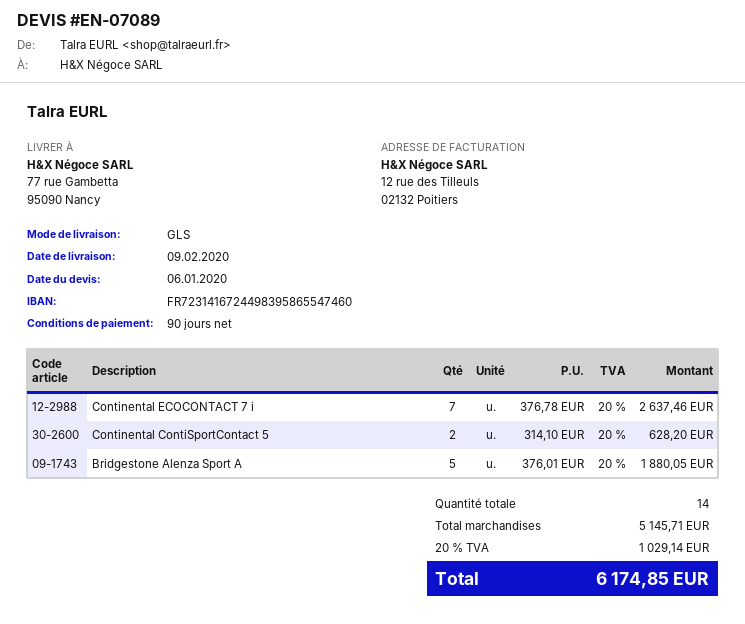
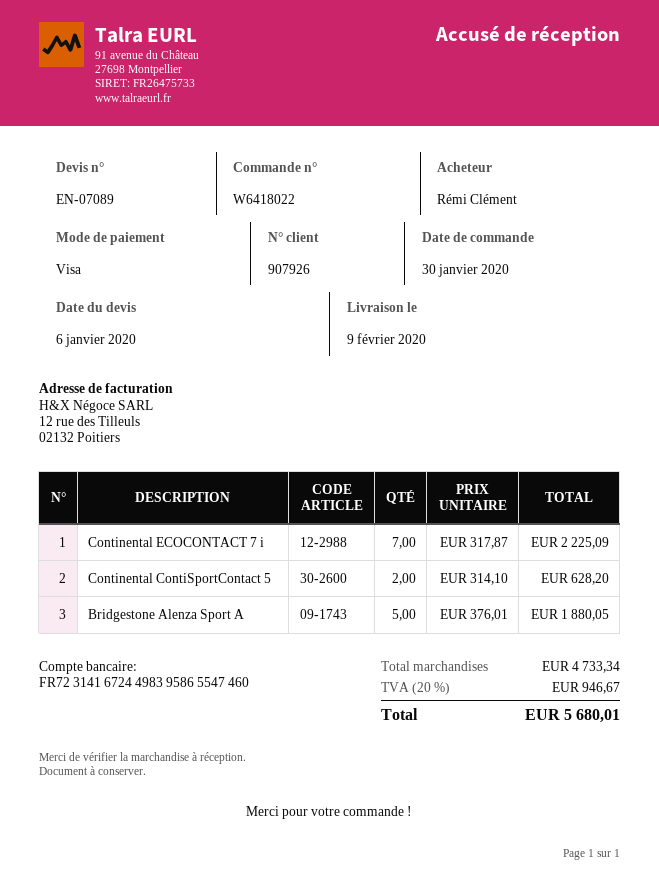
Continental ECOCONTACT 7 i: 7 x 376.78 = 2637.46 -> 7 x 317.87 = 2225.09
subtotal: 5145.71 -> 4733.34
tax: 20% = 1029.14 -> 20% = 946.67
total: 6174.85 -> 5680.01

